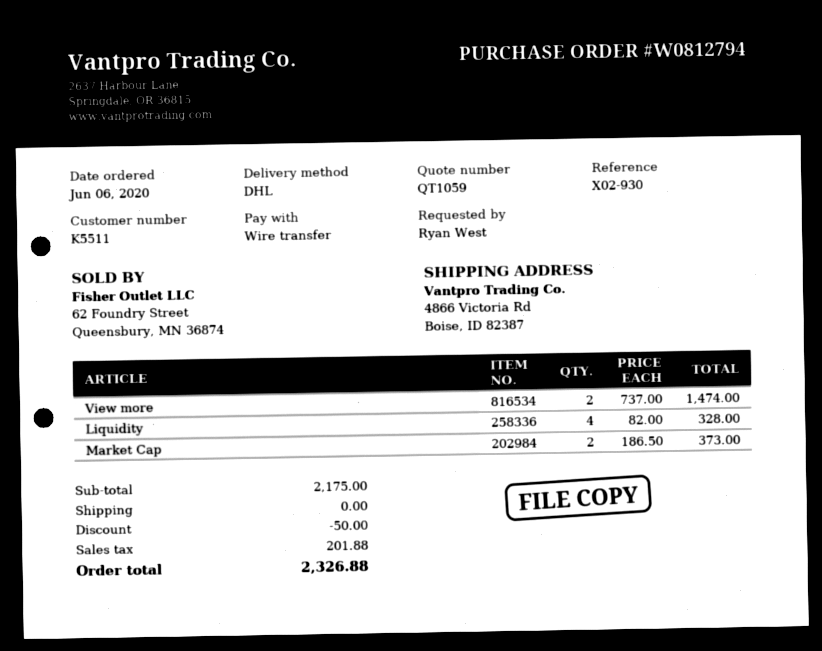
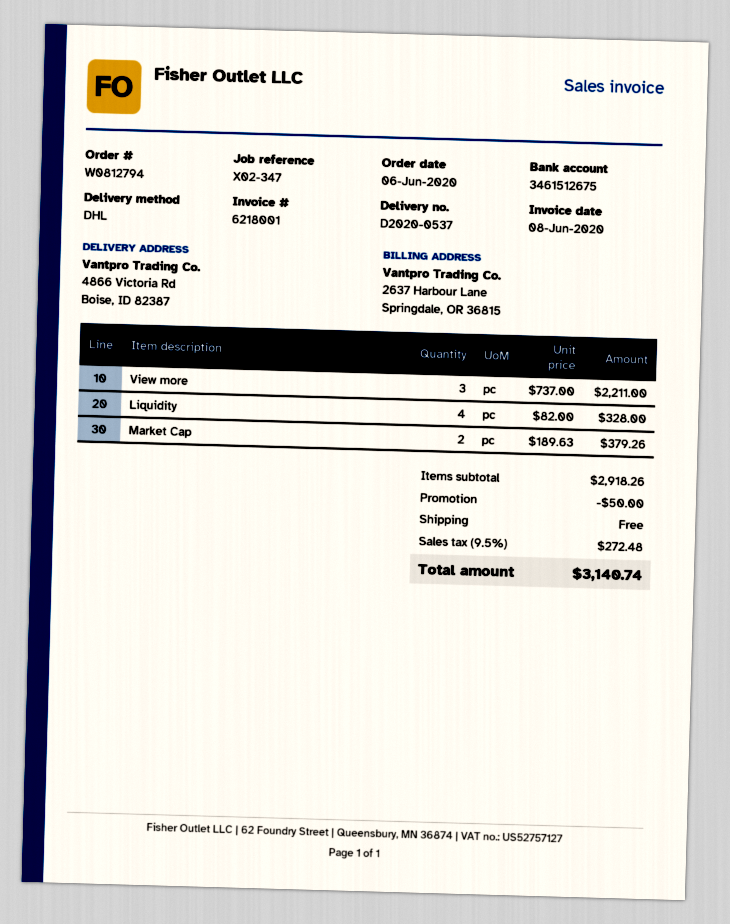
reference: X02-930 -> X02-347
View more: 2 x 737.00 = 1474.00 -> 3 x 737.00 = 2211.00
Market Cap: 2 x 186.50 = 373.00 -> 2 x 189.63 = 379.26
subtotal: 2175.00 -> 2918.26
tax: 201.88 -> 272.48
total: 2326.88 -> 3140.74

